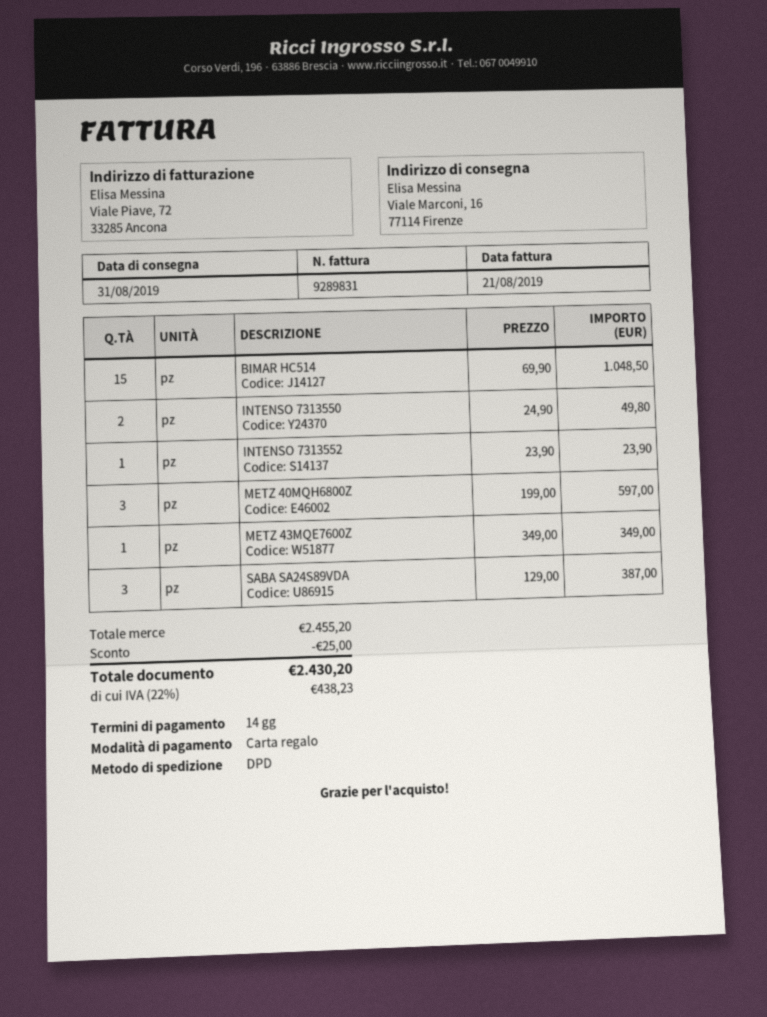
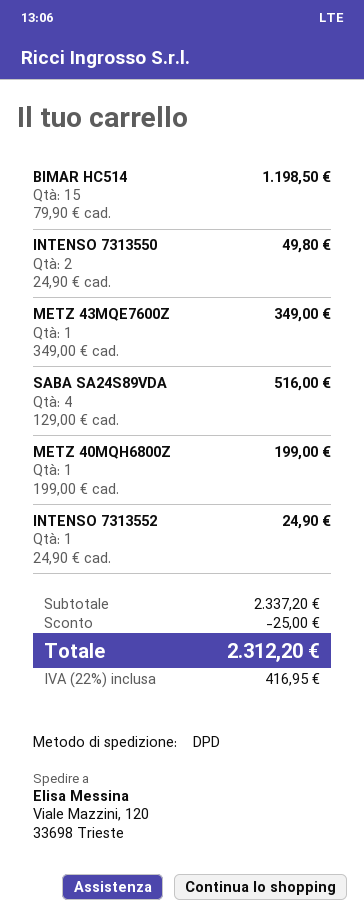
ship to: Viale Marconi, 16, 77114 Firenze -> Viale Mazzini, 120, 33698 Trieste
BIMAR HC514: 15 x 69.90 = 1048.50 -> 15 x 79.90 = 1198.50
INTENSO 7313552: 1 x 23.90 = 23.90 -> 1 x 24.90 = 24.90
METZ 40MQH6800Z: 3 x 199.00 = 597.00 -> 1 x 199.00 = 199.00
SABA SA24S89VDA: 3 x 129.00 = 387.00 -> 4 x 129.00 = 516.00
subtotal: 2455.20 -> 2337.20
tax: 22% = 438.23 -> 22% = 416.95
total: 2430.20 -> 2312.20

